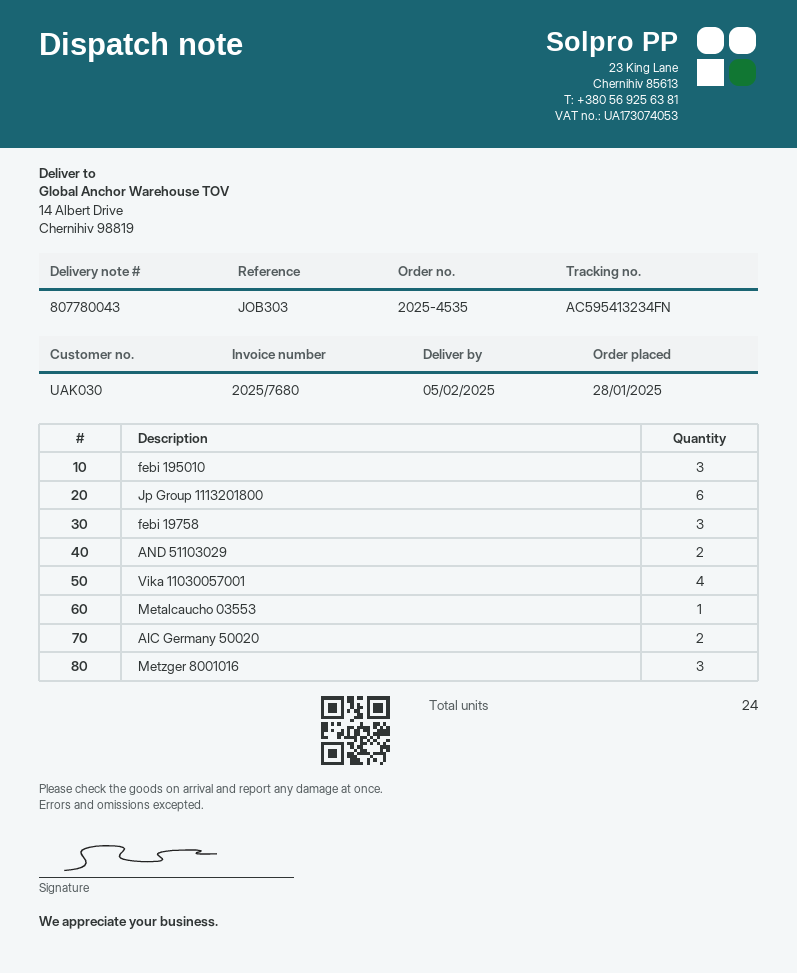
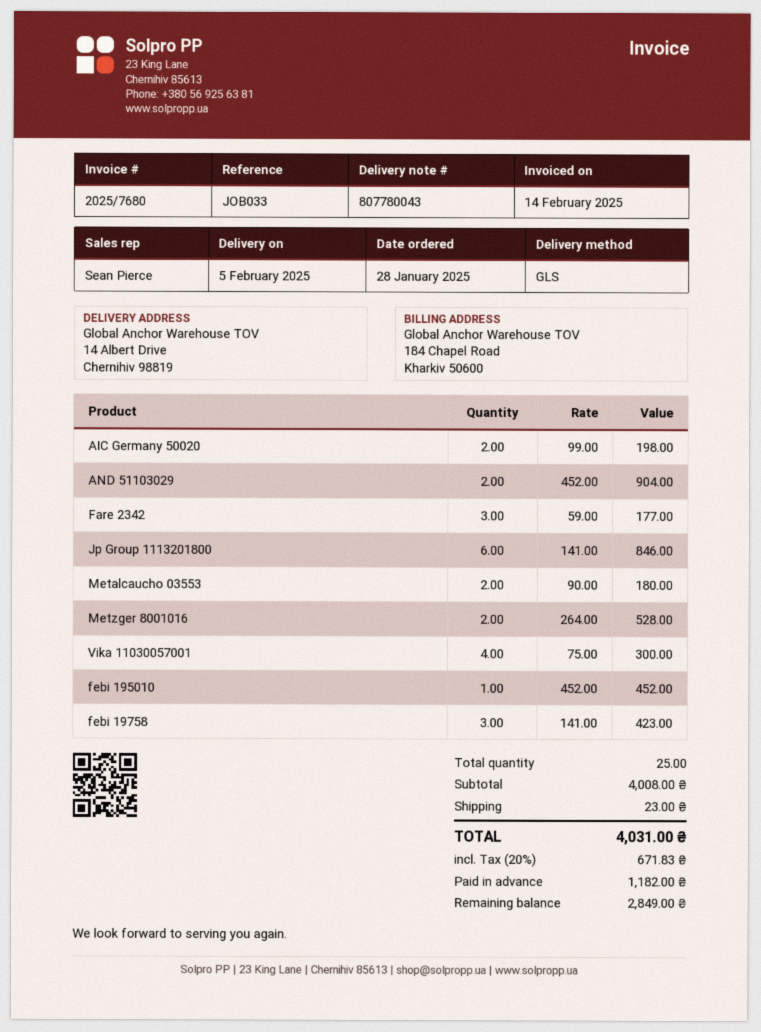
reference: JOB303 -> JOB033
febi 195010: 3 -> 1
Metalcaucho 03553: 1 -> 2
Metzger 8001016: 3 -> 2
Fare 2342: none -> 3
total quantity: 24 -> 25

